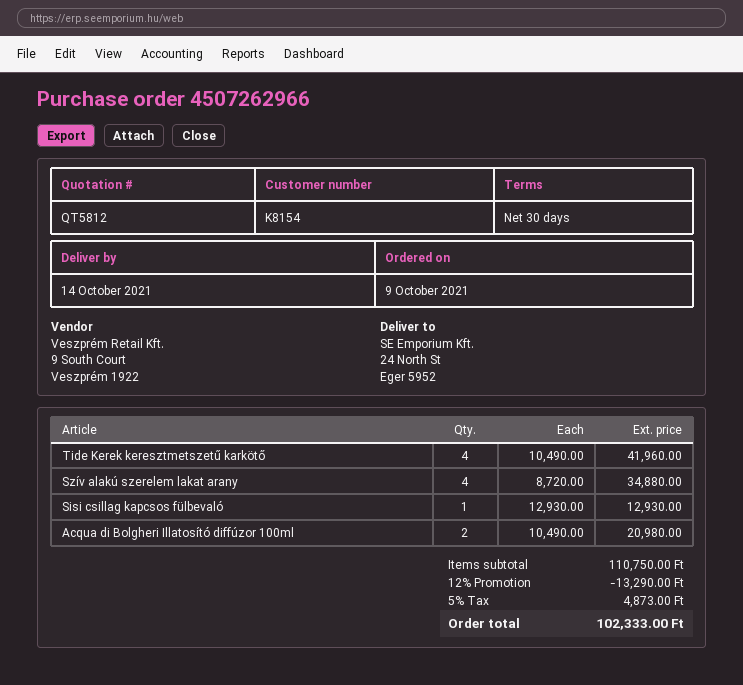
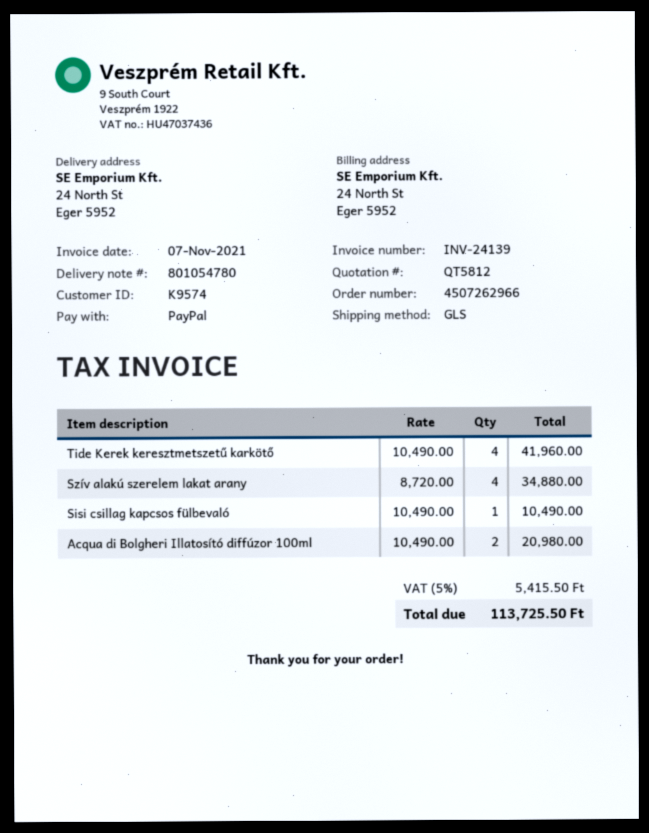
customer number: K8154 -> K9574
Sisi csillag kapcsos fülbevaló: 1 x 12930.00 = 12930.00 -> 1 x 10490.00 = 10490.00
discount: 12% = 13290.00 -> none
tax: 5% = 4873.00 -> 5% = 5415.50
total: 102333.00 -> 113725.50

